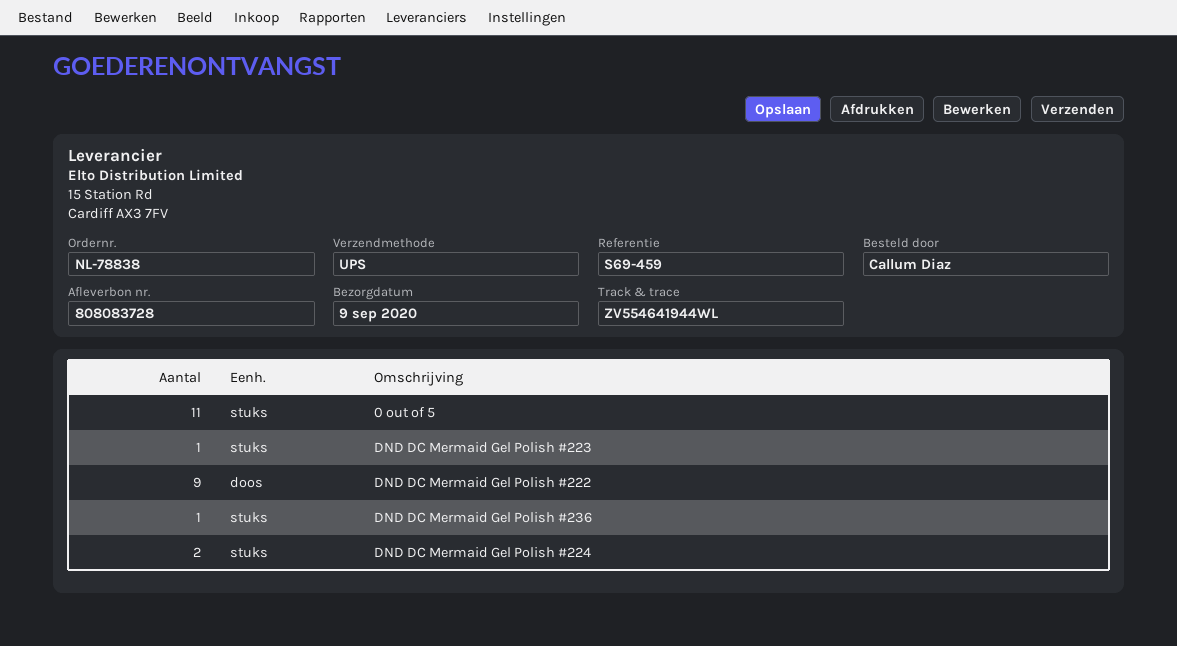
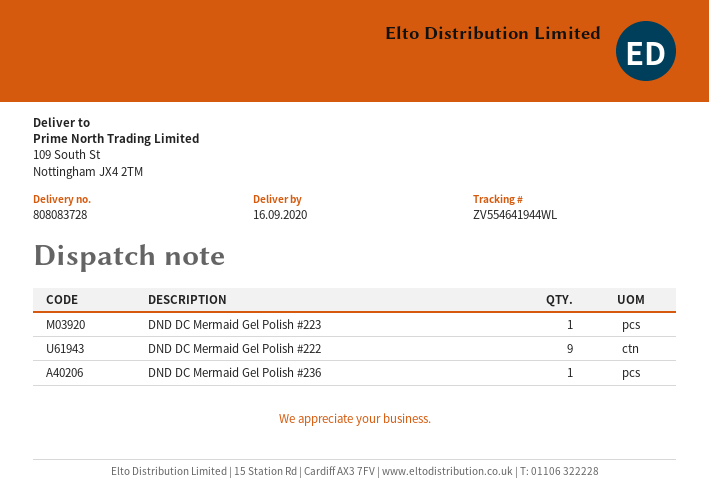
delivery date: 2020-09-09 -> 2020-09-16
0 out of 5: 11 -> none
DND DC Mermaid Gel Polish #224: 2 -> none

